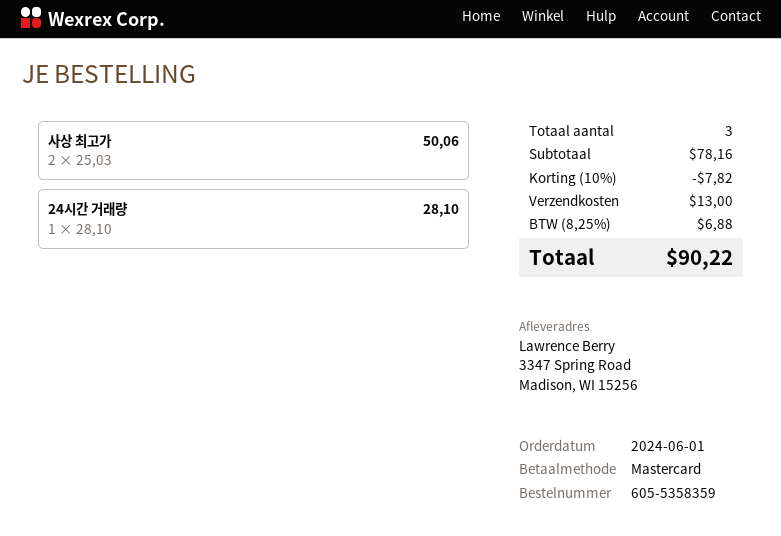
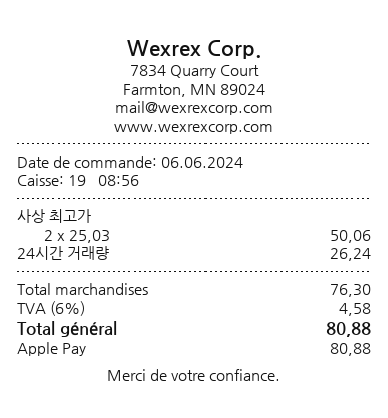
order date: 2024-06-01 -> 2024-06-06
payment method: Mastercard -> Apple Pay
24시간 거래량: 1 x 28.10 = 28.10 -> 1 x 26.24 = 26.24
subtotal: 78.16 -> 76.30
discount: 10% = 7.82 -> none
shipping: 13.00 -> none
tax: 8.25% = 6.88 -> 6% = 4.58
total: 90.22 -> 80.88

